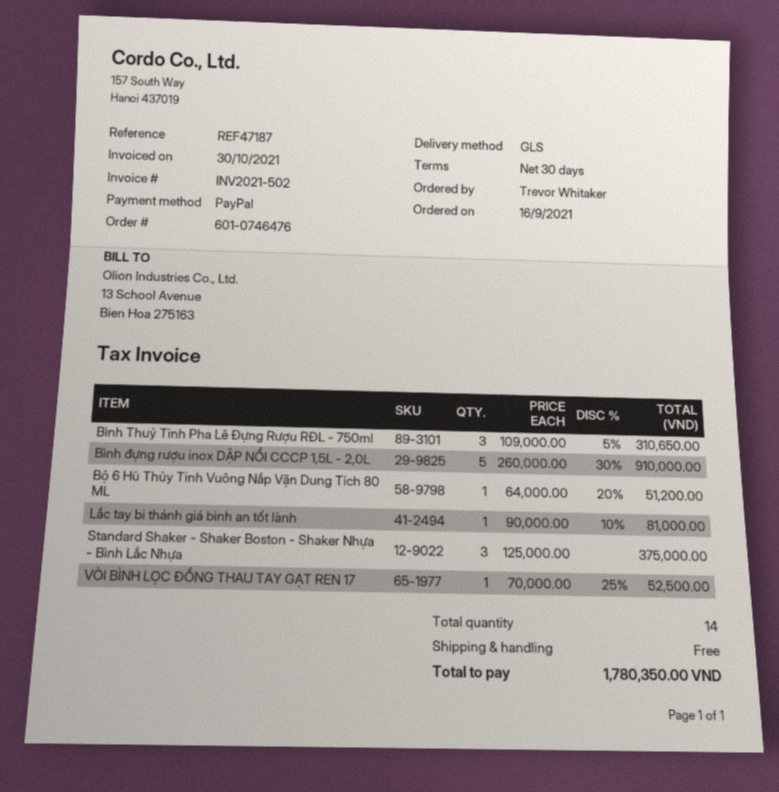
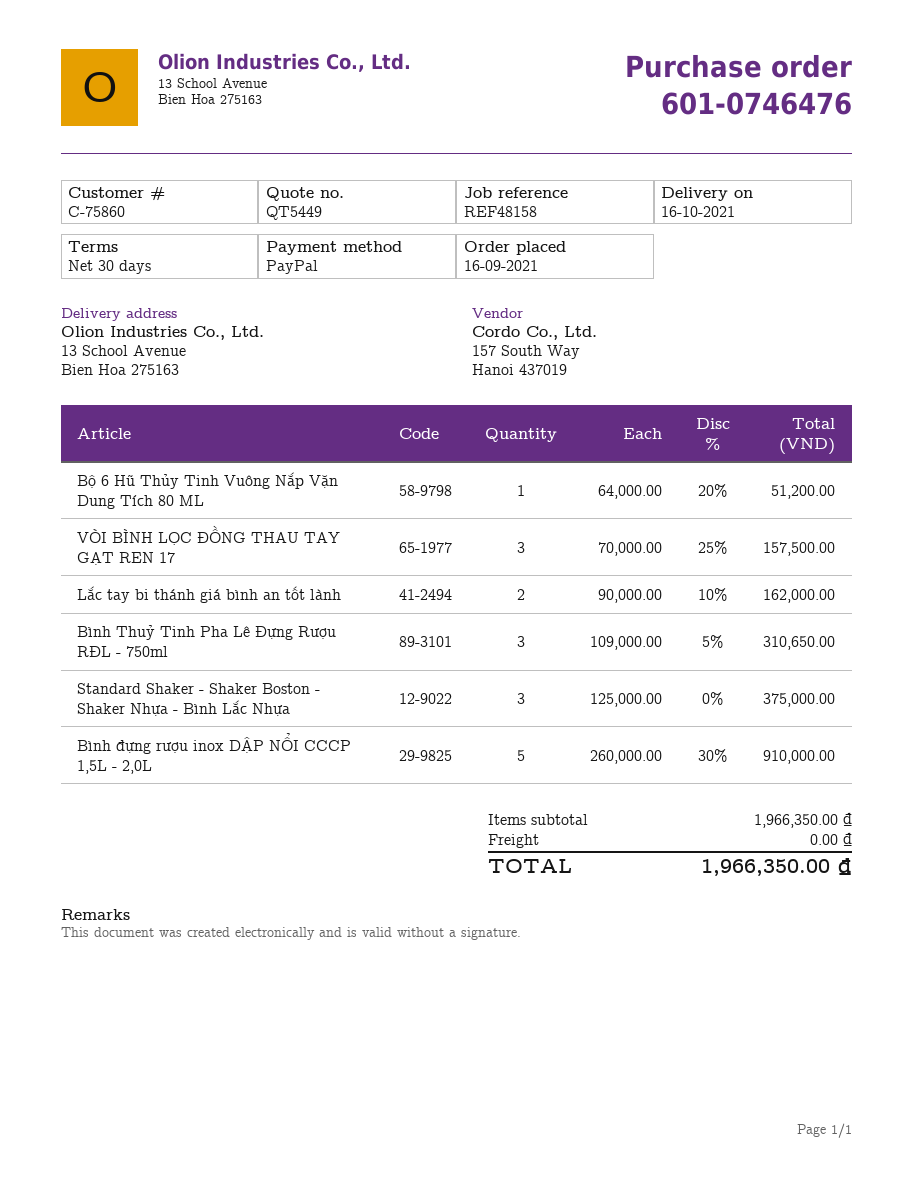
reference: REF47187 -> REF48158
Lắc tay bi thánh giá bình an tốt lành: 1 x 90000.00 - 10% = 81000.00 -> 2 x 90000.00 - 10% = 162000.00
VÒI BÌNH LỌC ĐỒNG THAU TAY GẠT REN 17: 1 x 70000.00 - 25% = 52500.00 -> 3 x 70000.00 - 25% = 157500.00
total: 1780350.00 -> 1966350.00

